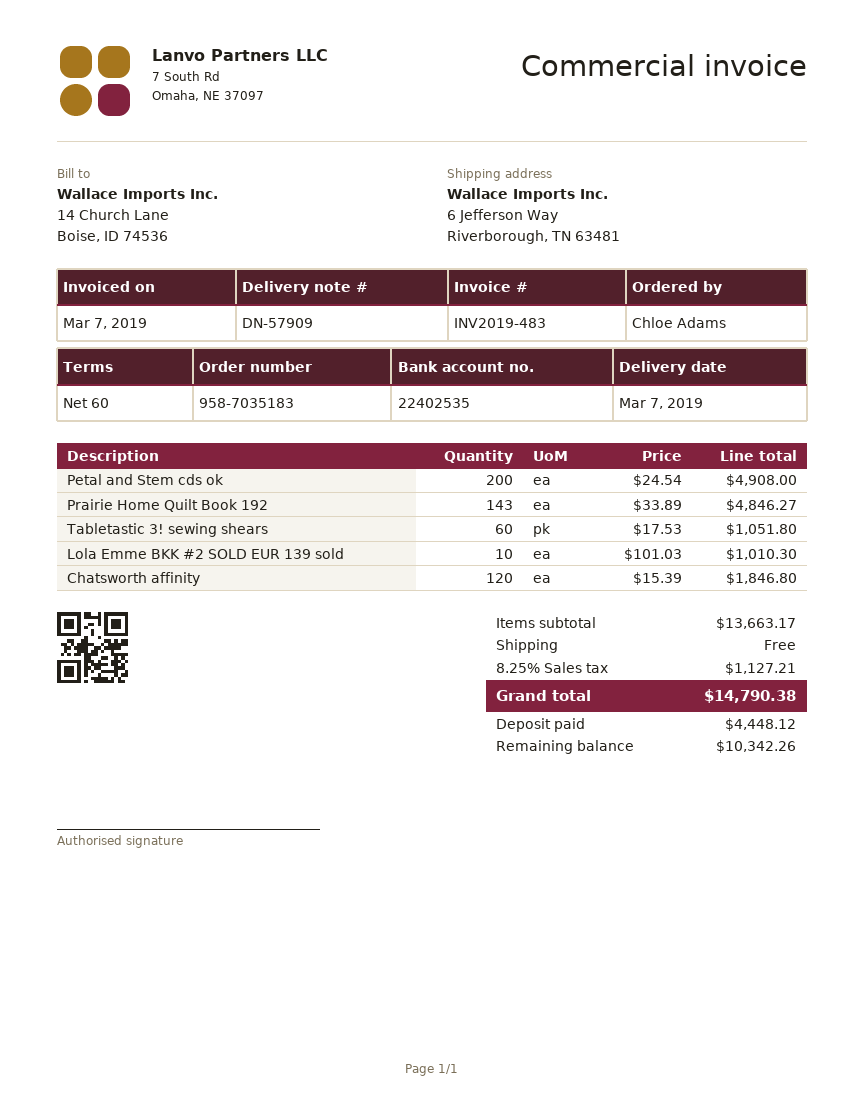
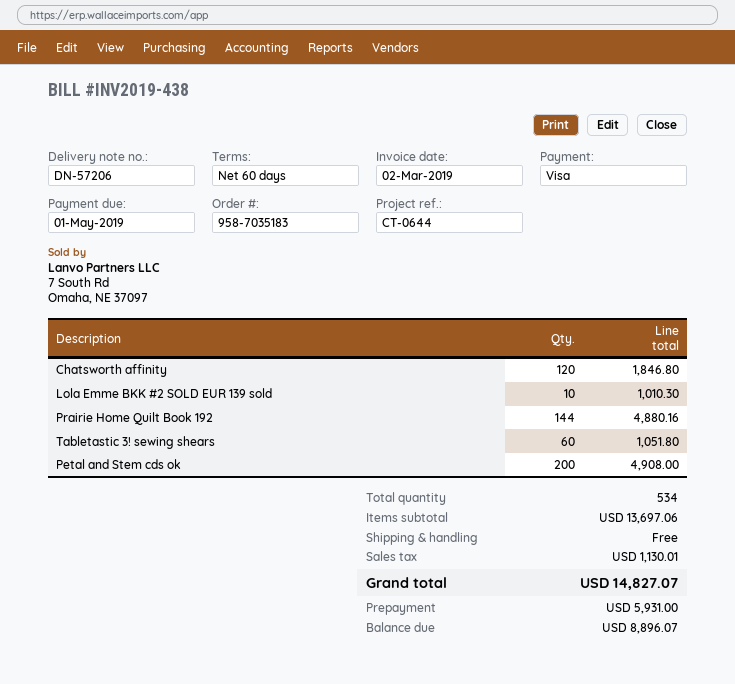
delivery note number: DN-57909 -> DN-57206
invoice number: INV2019-483 -> INV2019-438
invoice date: 2019-03-07 -> 2019-03-02
Prairie Home Quilt Book 192: 143 for 4846.27 -> 144 for 4880.16
subtotal: 13663.17 -> 13697.06
tax: 1127.21 -> 1130.01
total: 14790.38 -> 14827.07
deposit: 4448.12 -> 5931.00
balance: 10342.26 -> 8896.07

